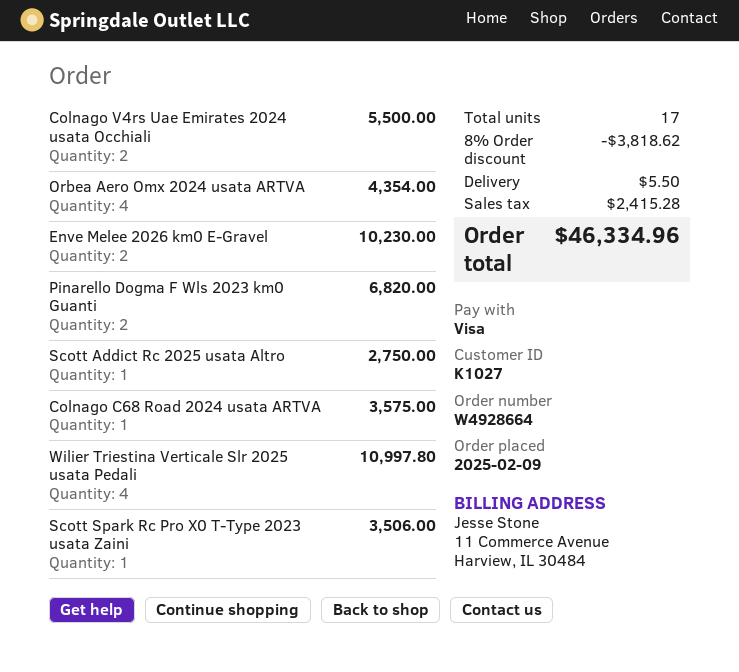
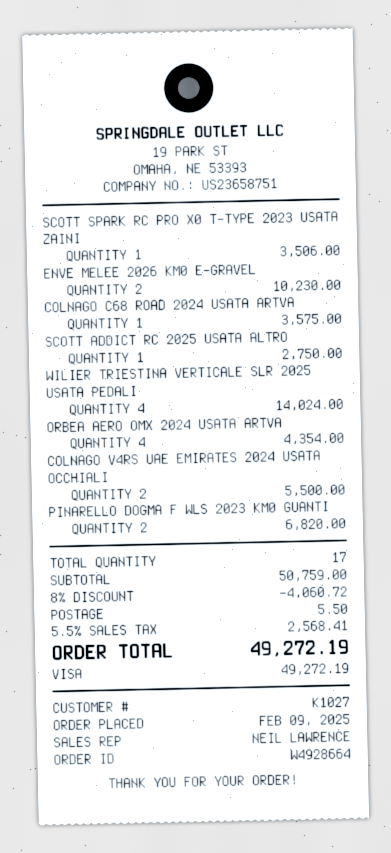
Wilier Triestina Verticale Slr 2025 usata Pedali: 4 for 10997.80 -> 4 for 14024.00
discount: 8% = 3818.62 -> 8% = 4060.72
tax: 2415.28 -> 2568.41
total: 46334.96 -> 49272.19

